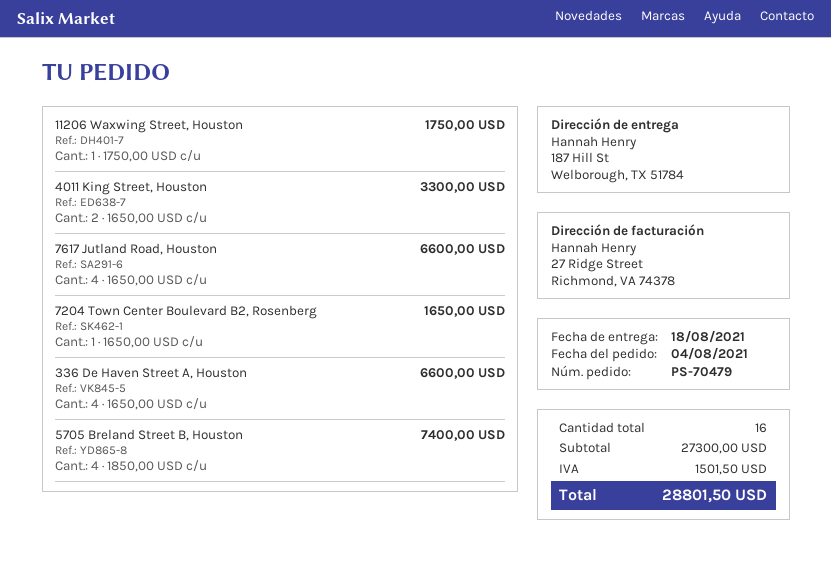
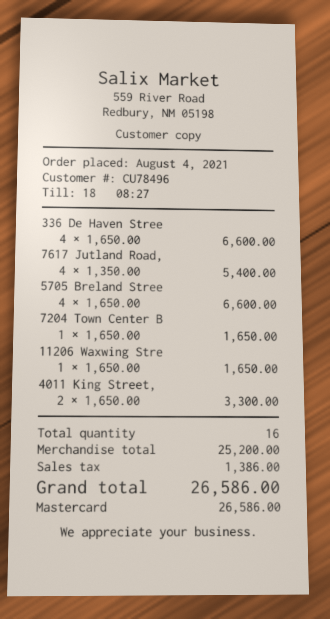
11206 Waxwing Street, Houston: 1 x 1750.00 = 1750.00 -> 1 x 1650.00 = 1650.00
7617 Jutland Road, Houston: 4 x 1650.00 = 6600.00 -> 4 x 1350.00 = 5400.00
5705 Breland Street B, Houston: 4 x 1850.00 = 7400.00 -> 4 x 1650.00 = 6600.00
subtotal: 27300.00 -> 25200.00
tax: 1501.50 -> 1386.00
total: 28801.50 -> 26586.00

